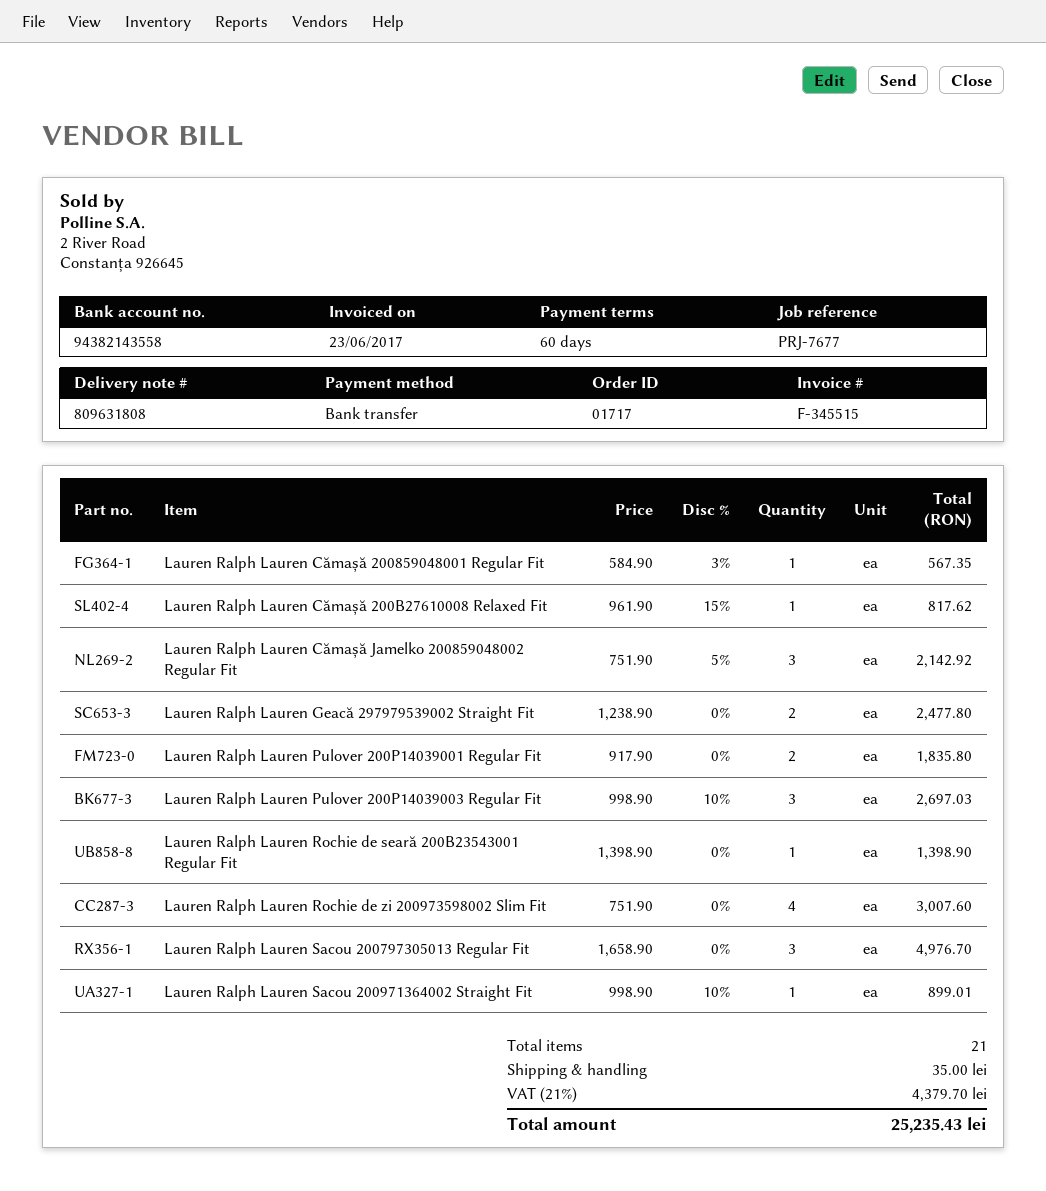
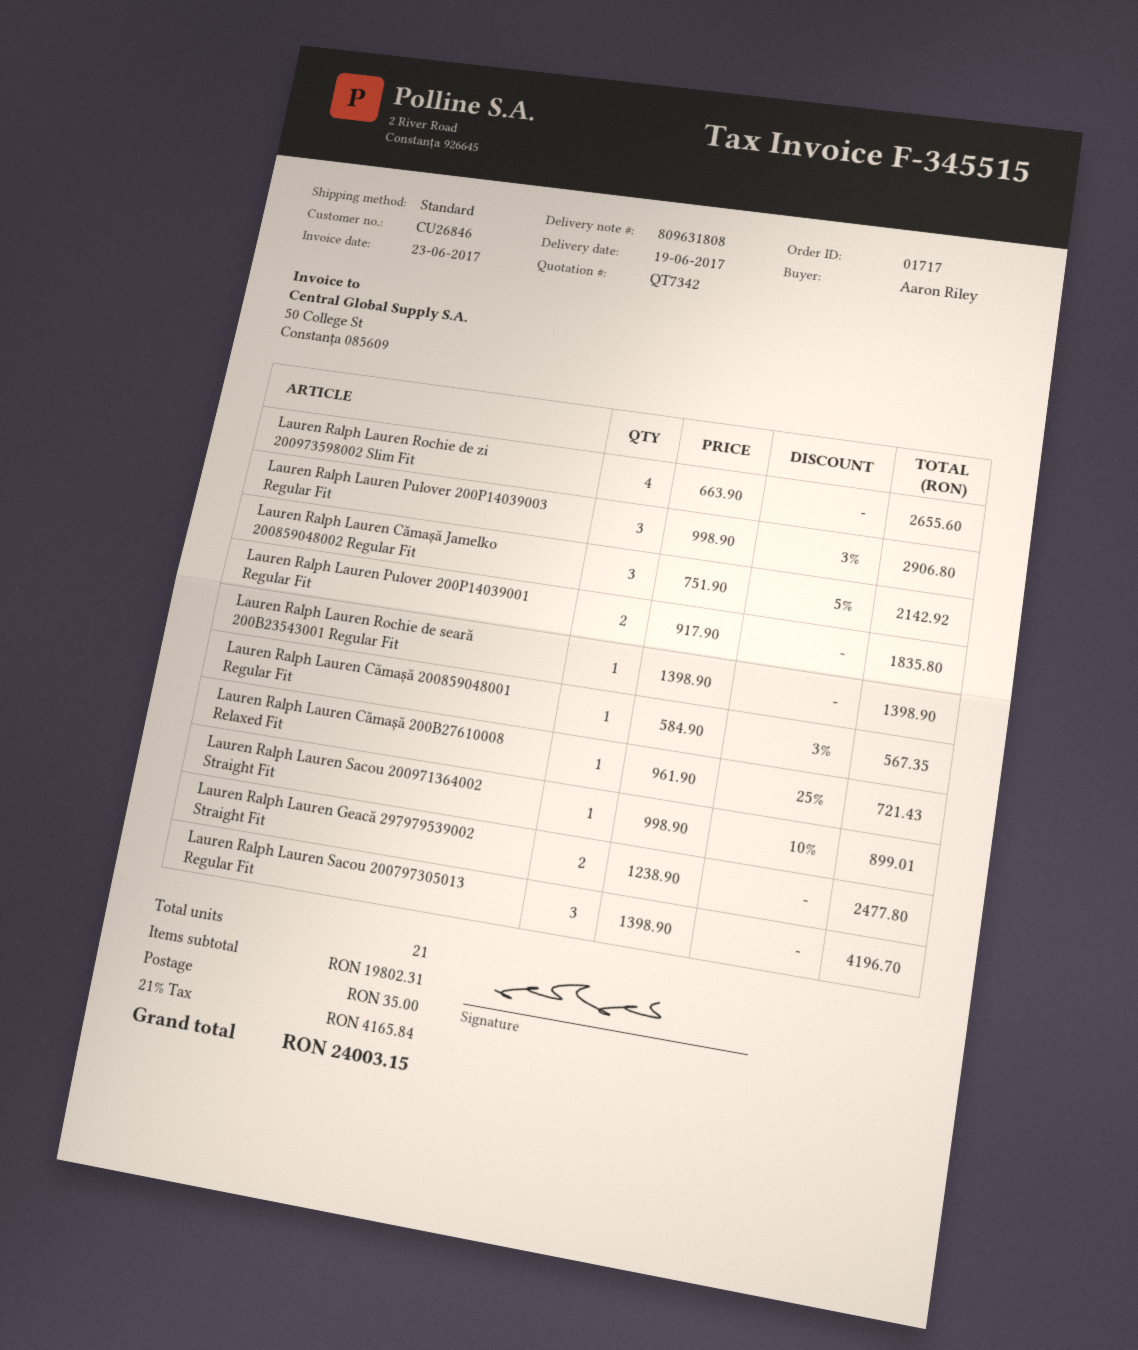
Lauren Ralph Lauren Cămașă 200B27610008 Relaxed Fit: 1 x 961.90 - 15% = 817.62 -> 1 x 961.90 - 25% = 721.43
Lauren Ralph Lauren Pulover 200P14039003 Regular Fit: 3 x 998.90 - 10% = 2697.03 -> 3 x 998.90 - 3% = 2906.80
Lauren Ralph Lauren Rochie de zi 200973598002 Slim Fit: 4 x 751.90 = 3007.60 -> 4 x 663.90 = 2655.60
Lauren Ralph Lauren Sacou 200797305013 Regular Fit: 3 x 1658.90 = 4976.70 -> 3 x 1398.90 = 4196.70
tax: 21% = 4379.70 -> 21% = 4165.84
total: 25235.43 -> 24003.15

